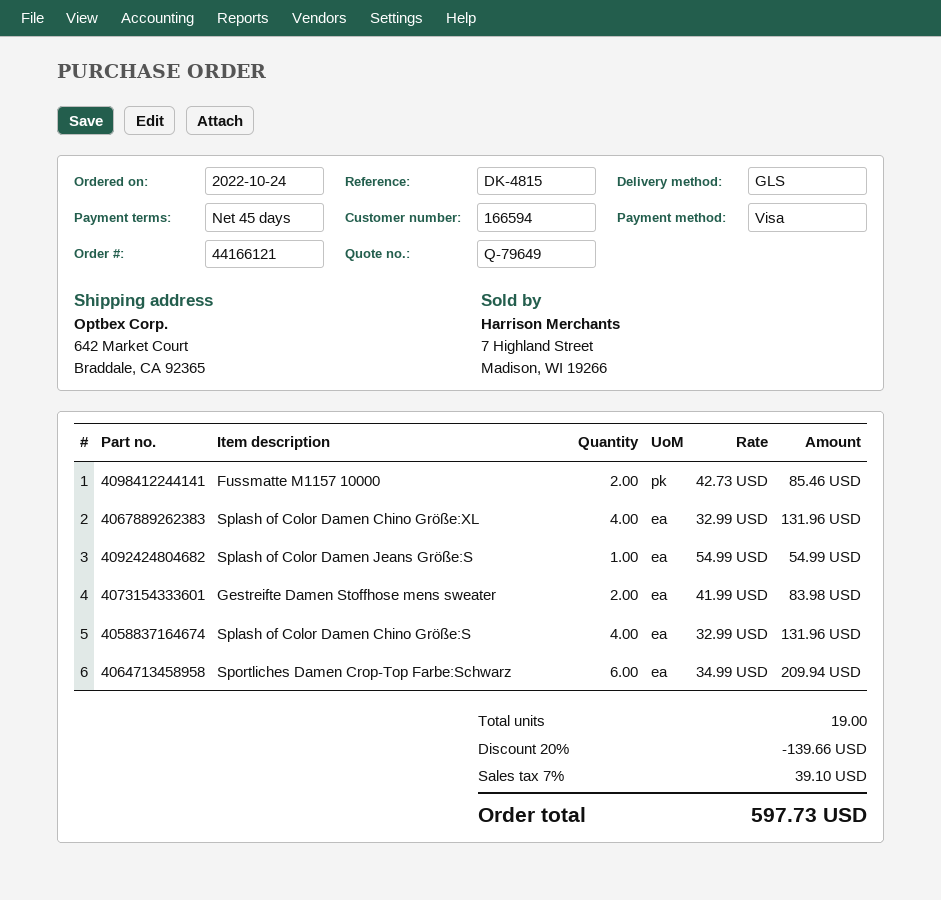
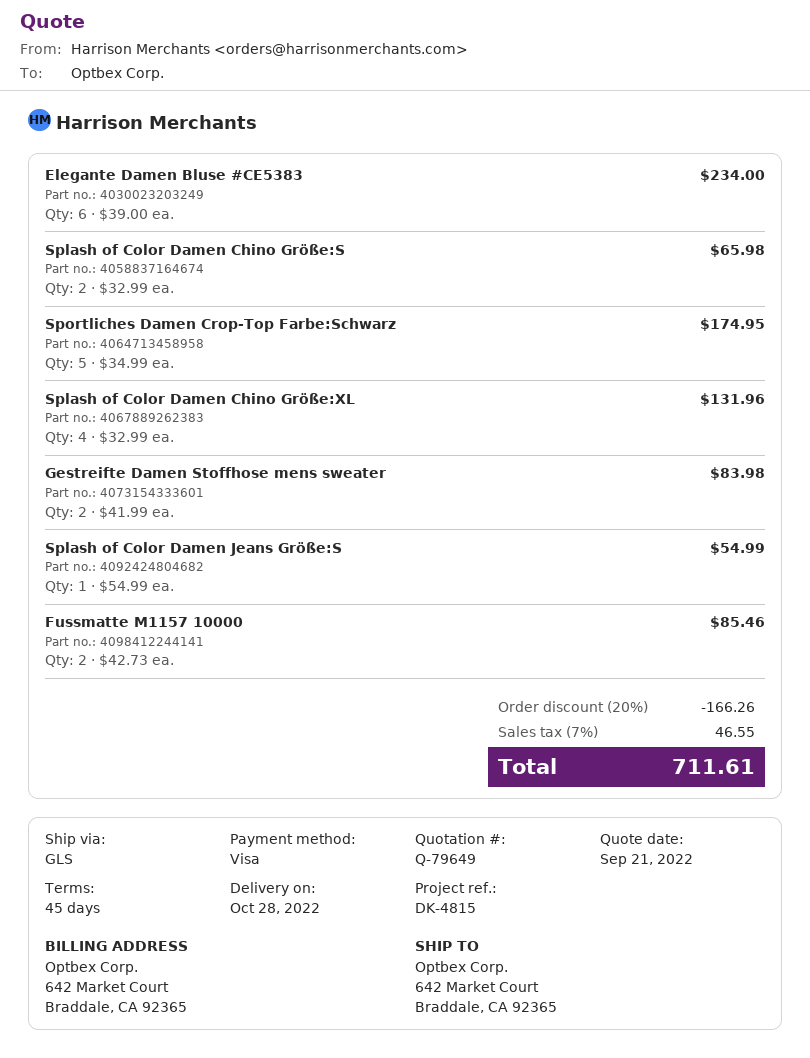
Splash of Color Damen Chino Größe:S: 4 x 32.99 = 131.96 -> 2 x 32.99 = 65.98
Sportliches Damen Crop-Top Farbe:Schwarz: 6 x 34.99 = 209.94 -> 5 x 34.99 = 174.95
Elegante Damen Bluse #CE5383: none -> 6 x 39.00 = 234.00
discount: 20% = 139.66 -> 20% = 166.26
tax: 7% = 39.10 -> 7% = 46.55
total: 597.73 -> 711.61

